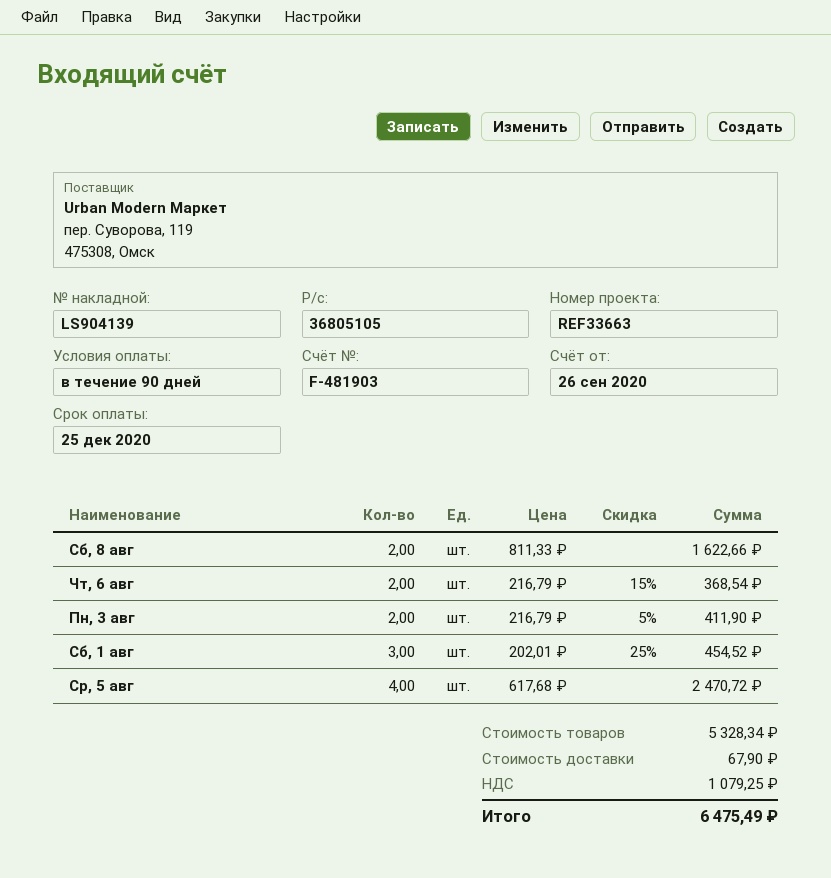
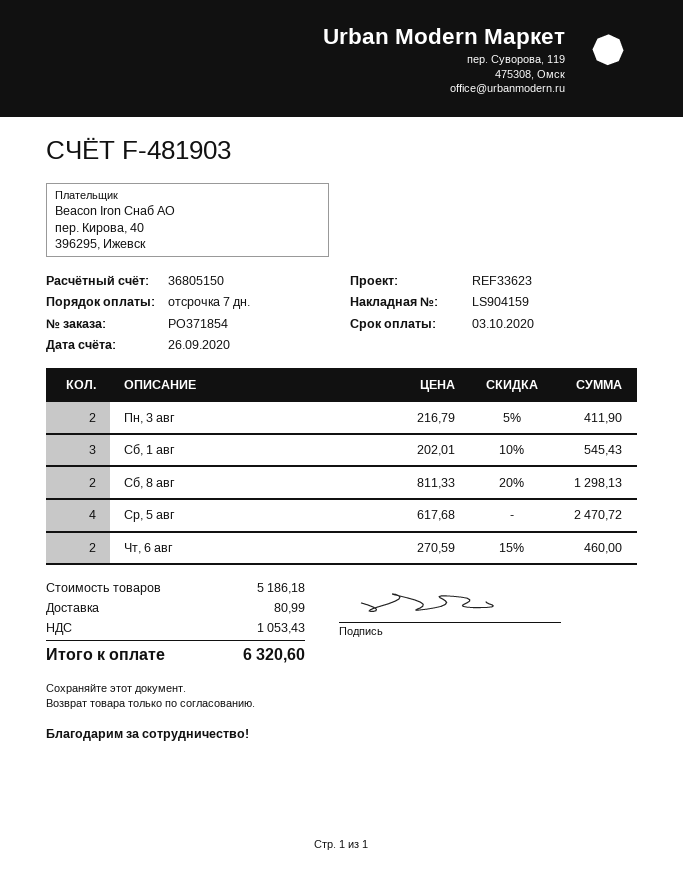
delivery note number: LS904139 -> LS904159
payment terms: 90 days -> 7 days
due date: 2020-12-25 -> 2020-10-03
reference: REF33663 -> REF33623
bank account: 36805105 -> 36805150
Сб, 8 авг: 2 x 811.33 = 1622.66 -> 2 x 811.33 - 20% = 1298.13
Чт, 6 авг: 2 x 216.79 - 15% = 368.54 -> 2 x 270.59 - 15% = 460.00
Сб, 1 авг: 3 x 202.01 - 25% = 454.52 -> 3 x 202.01 - 10% = 545.43
subtotal: 5328.34 -> 5186.18
shipping: 67.90 -> 80.99
tax: 1079.25 -> 1053.43
total: 6475.49 -> 6320.60

